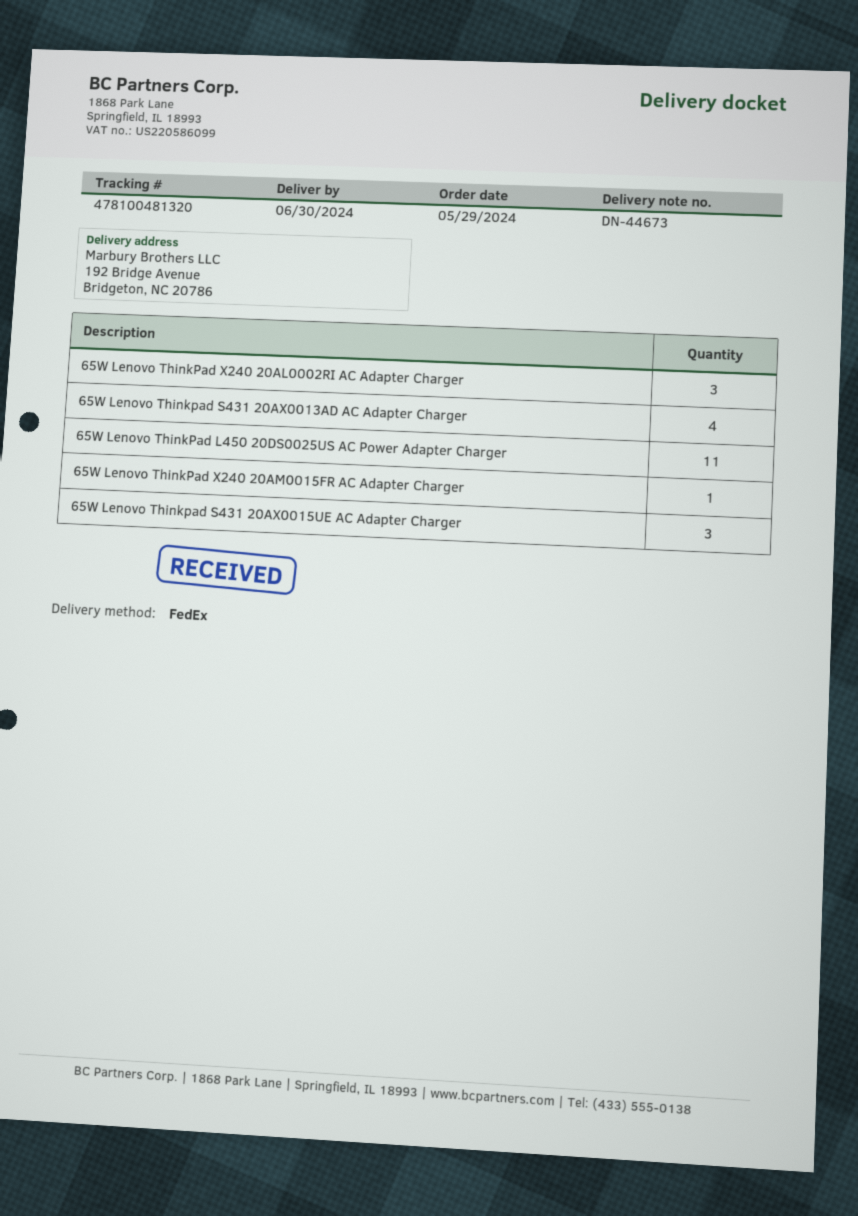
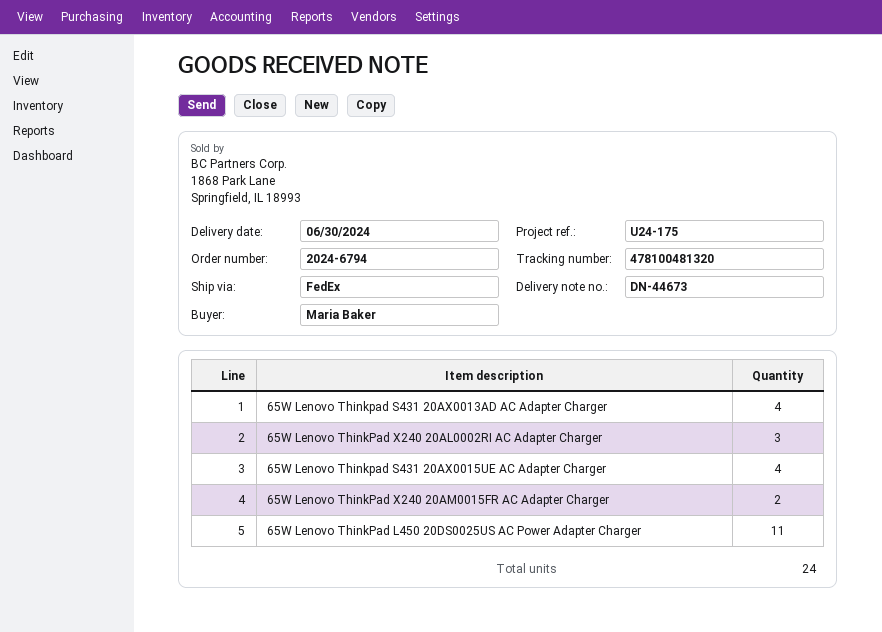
65W Lenovo ThinkPad X240 20AM0015FR AC Adapter Charger: 1 -> 2
65W Lenovo Thinkpad S431 20AX0015UE AC Adapter Charger: 3 -> 4

